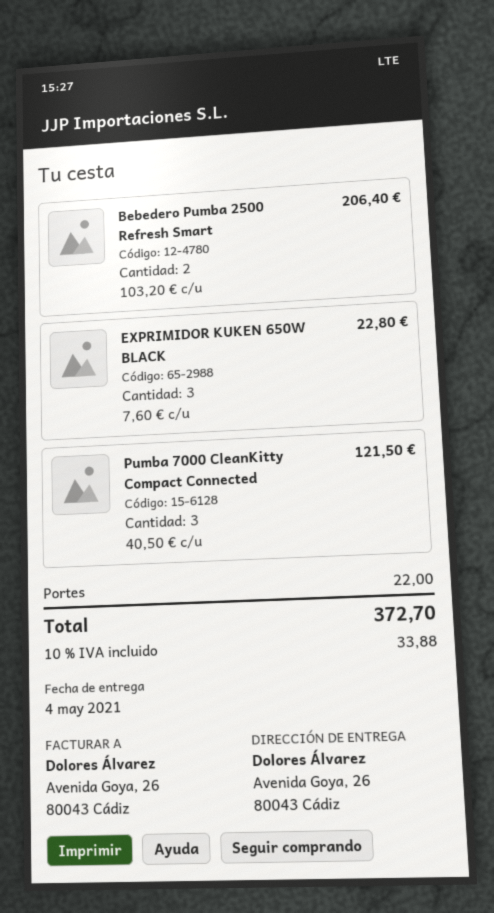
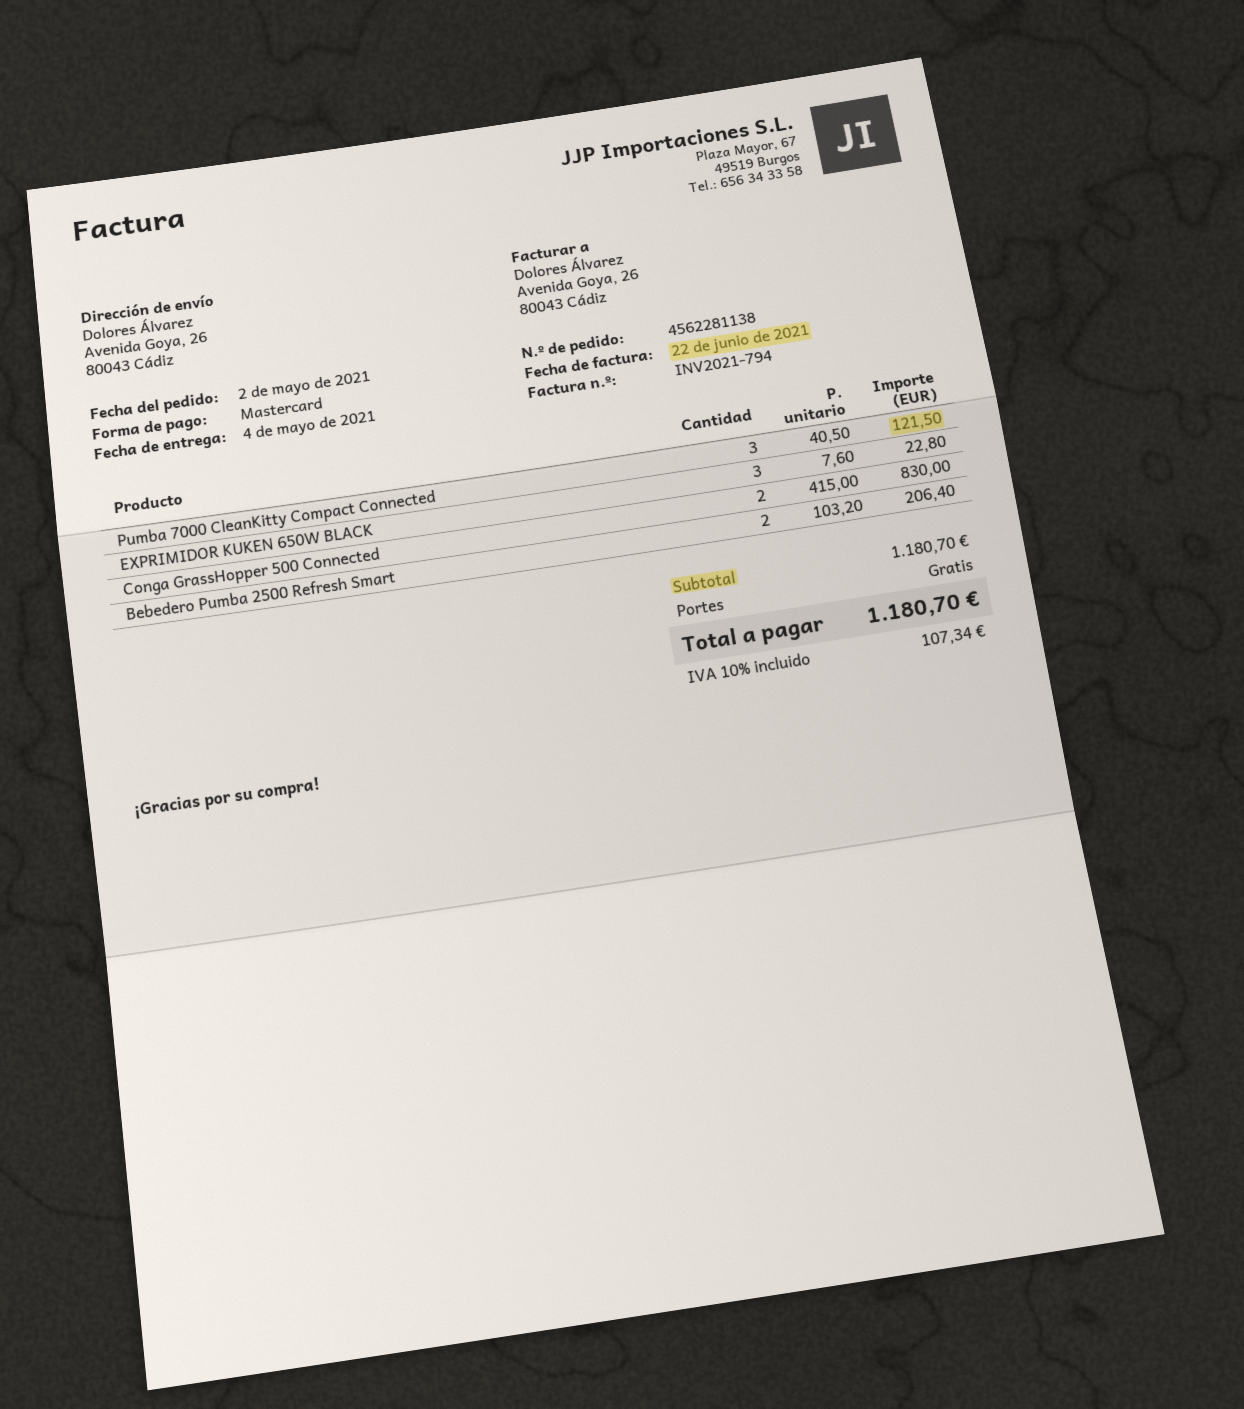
Conga GrassHopper 500 Connected: none -> 2 x 415.00 = 830.00
shipping: 22.00 -> 0.00
tax: 10% = 33.88 -> 10% = 107.34
total: 372.70 -> 1180.70

